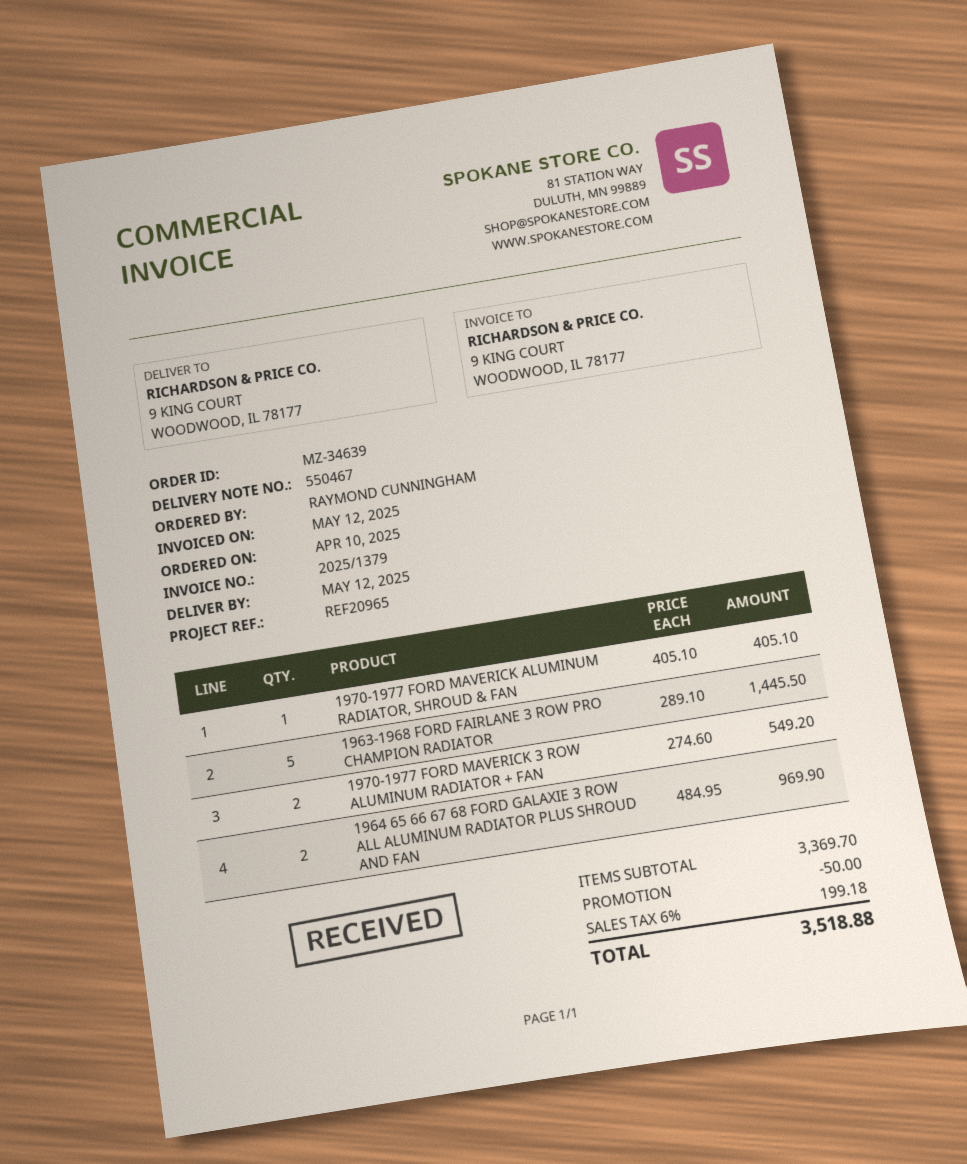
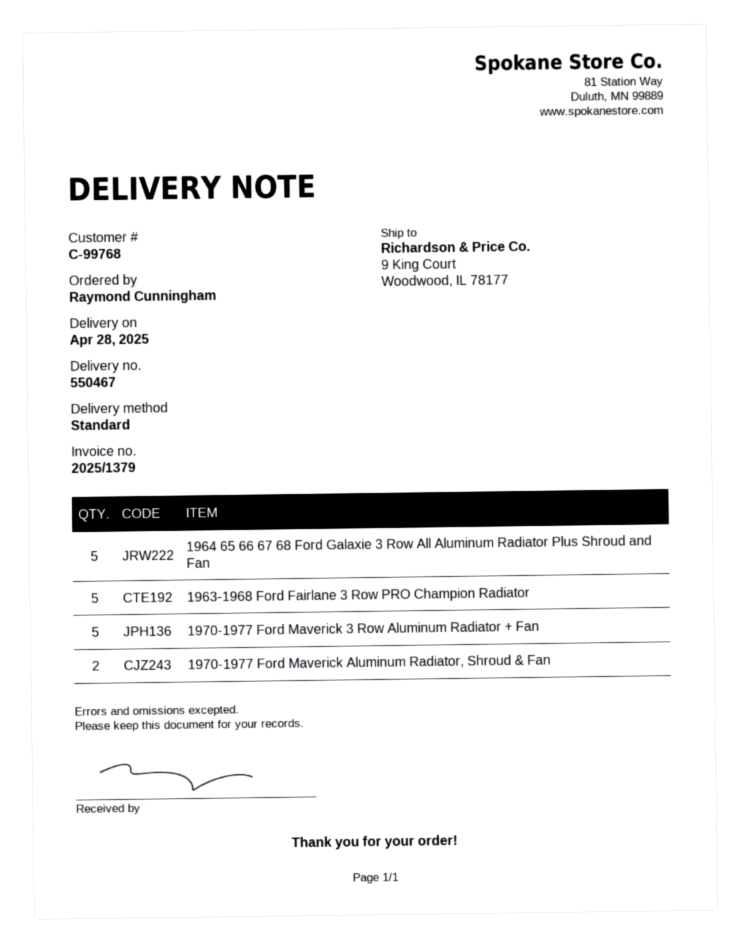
delivery date: 2025-05-12 -> 2025-04-28
1970-1977 FORD MAVERICK ALUMINUM RADIATOR, SHROUD & FAN: 1 -> 2
1970-1977 FORD MAVERICK 3 ROW ALUMINUM RADIATOR + FAN: 2 -> 5
1964 65 66 67 68 FORD GALAXIE 3 ROW ALL ALUMINUM RADIATOR PLUS SHROUD AND FAN: 2 -> 5

